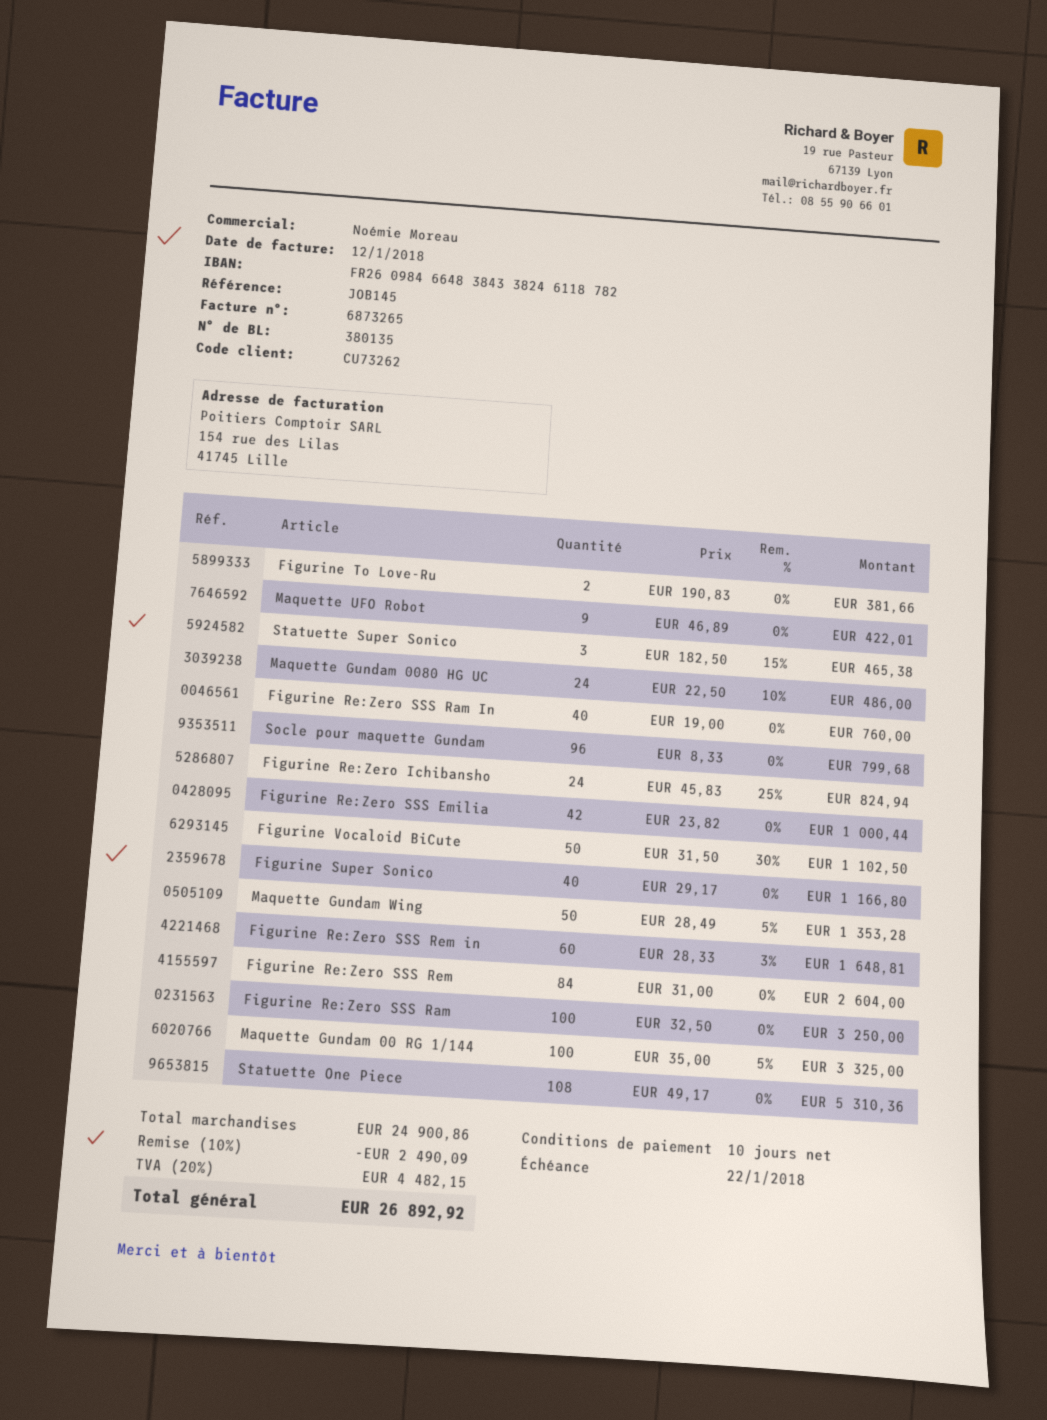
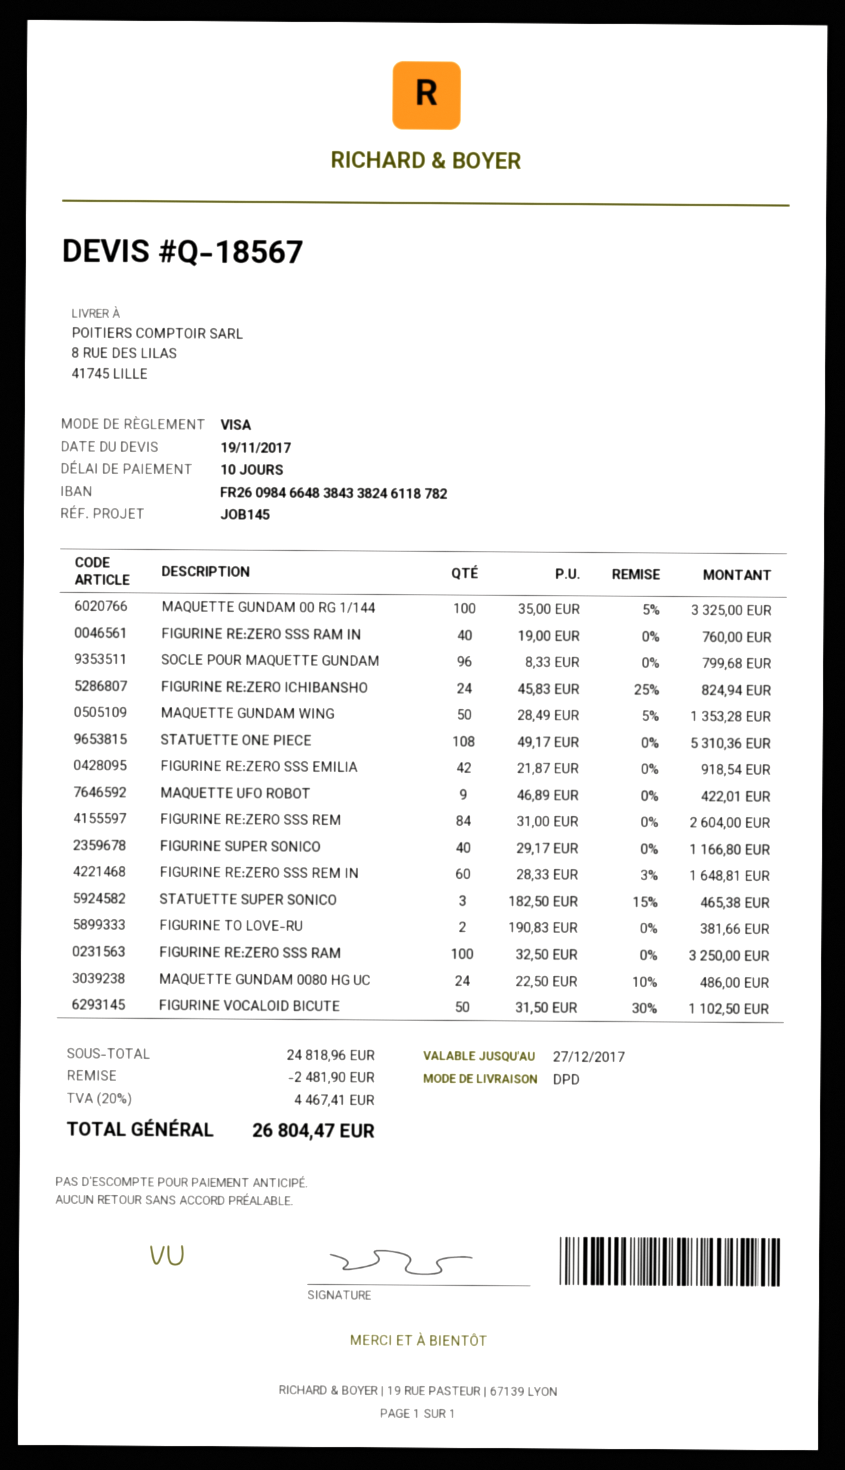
Figurine Re:Zero SSS Emilia: 42 x 23.82 = 1000.44 -> 42 x 21.87 = 918.54
subtotal: 24900.86 -> 24818.96
discount: 2490.09 -> 2481.90
tax: 20% = 4482.15 -> 20% = 4467.41
total: 26892.92 -> 26804.47

